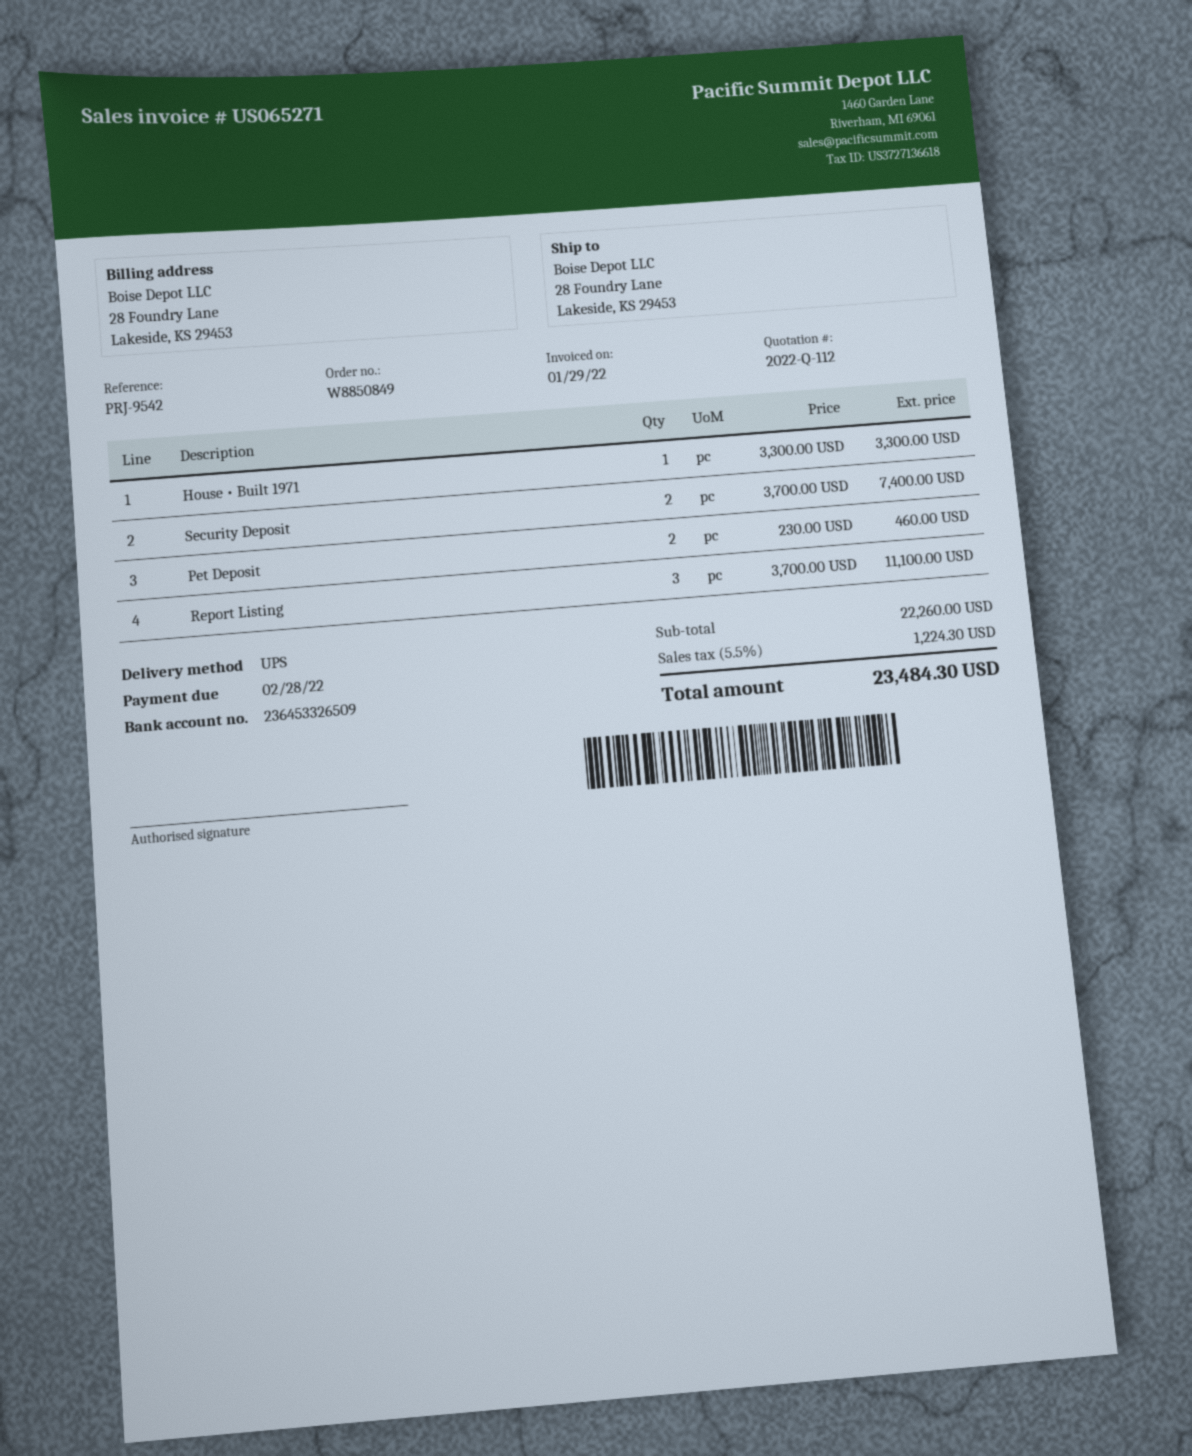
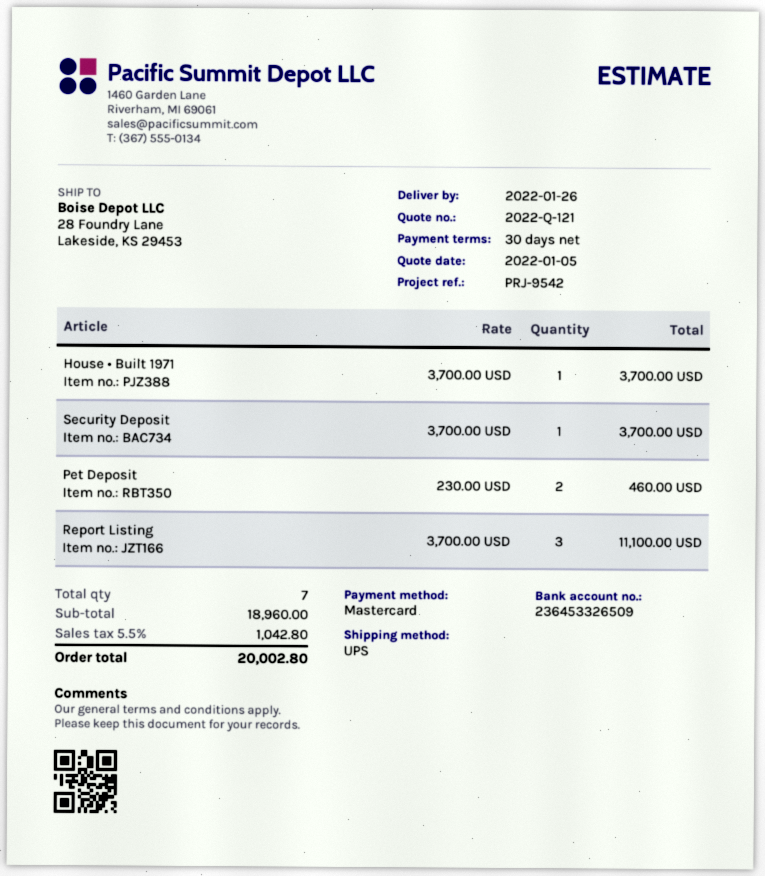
quote number: 2022-Q-112 -> 2022-Q-121
House • Built 1971: 1 x 3300.00 = 3300.00 -> 1 x 3700.00 = 3700.00
Security Deposit: 2 x 3700.00 = 7400.00 -> 1 x 3700.00 = 3700.00
subtotal: 22260.00 -> 18960.00
tax: 5.5% = 1224.30 -> 5.5% = 1042.80
total: 23484.30 -> 20002.80

